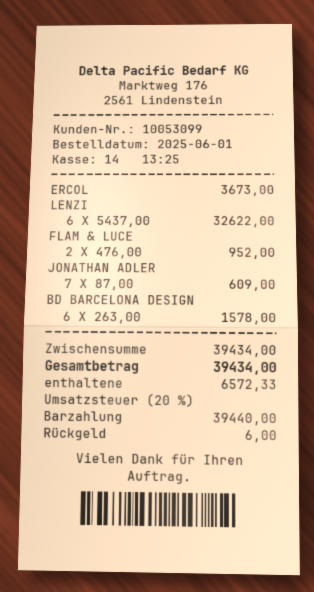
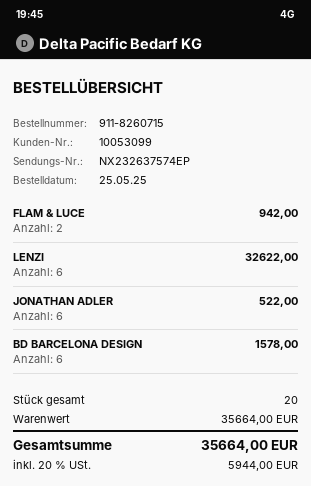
order date: 2025-06-01 -> 2025-05-25
ERCOL: 1 for 3673.00 -> none
FLAM & LUCE: 2 for 952.00 -> 2 for 942.00
JONATHAN ADLER: 7 for 609.00 -> 6 for 522.00
subtotal: 39434.00 -> 35664.00
tax: 20% = 6572.33 -> 20% = 5944.00
total: 39434.00 -> 35664.00

